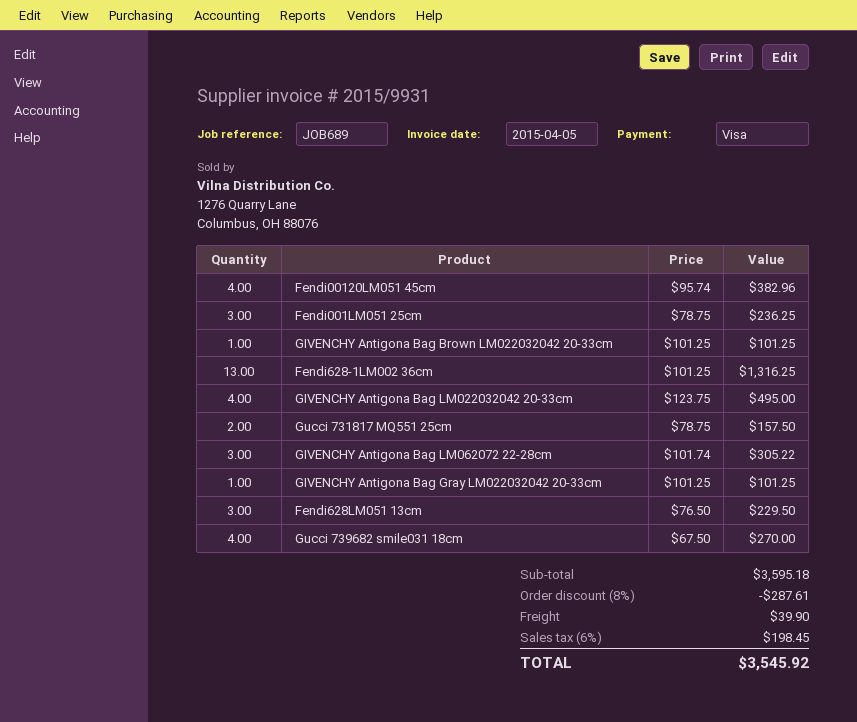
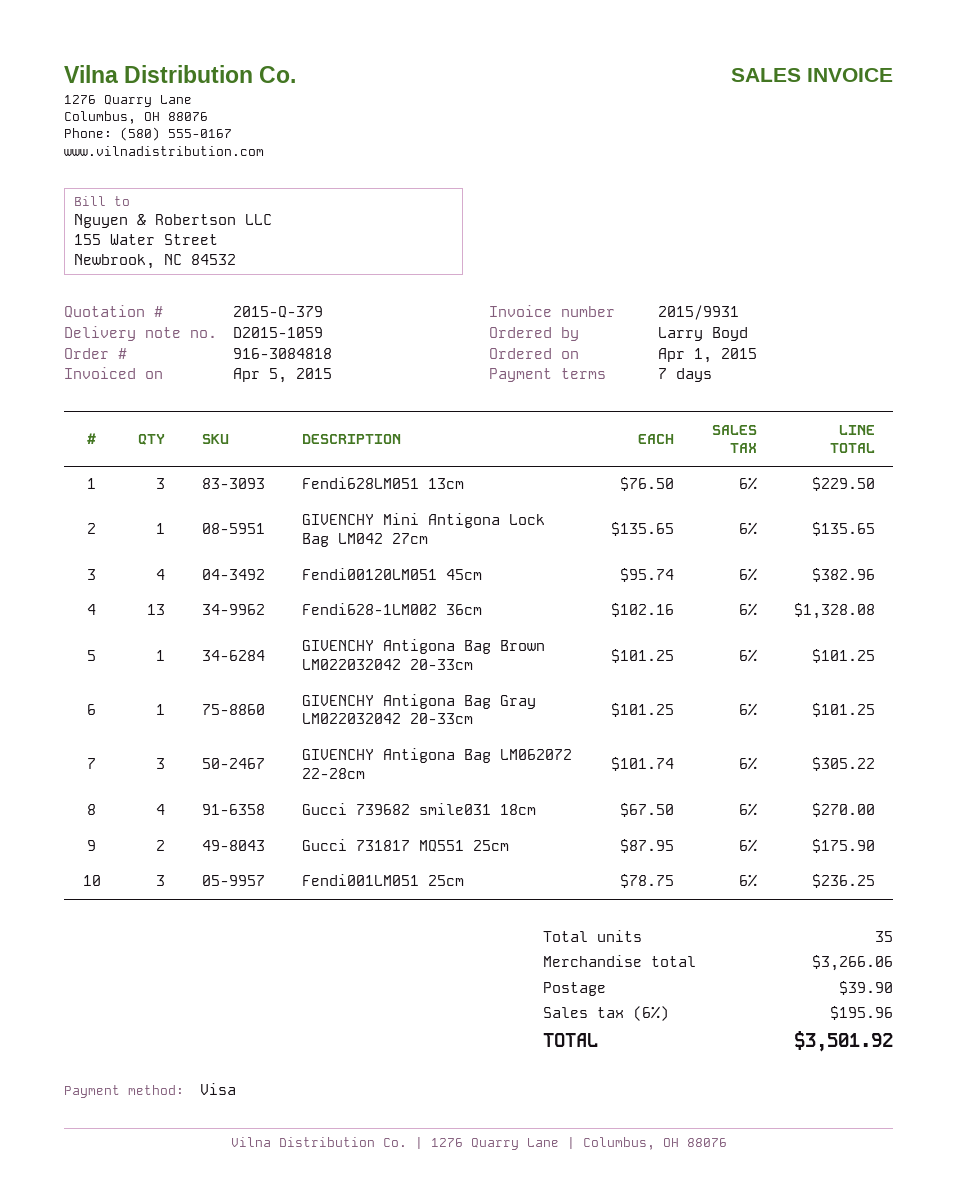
Fendi628-1LM002 36cm: 13 x 101.25 = 1316.25 -> 13 x 102.16 = 1328.08
GIVENCHY Antigona Bag LM022032042 20-33cm: 4 x 123.75 = 495.00 -> none
Gucci 731817 MQ551 25cm: 2 x 78.75 = 157.50 -> 2 x 87.95 = 175.90
GIVENCHY Mini Antigona Lock Bag LM042 27cm: none -> 1 x 135.65 = 135.65
subtotal: 3595.18 -> 3266.06
discount: 8% = 287.61 -> none
tax: 6% = 198.45 -> 6% = 195.96
total: 3545.92 -> 3501.92

